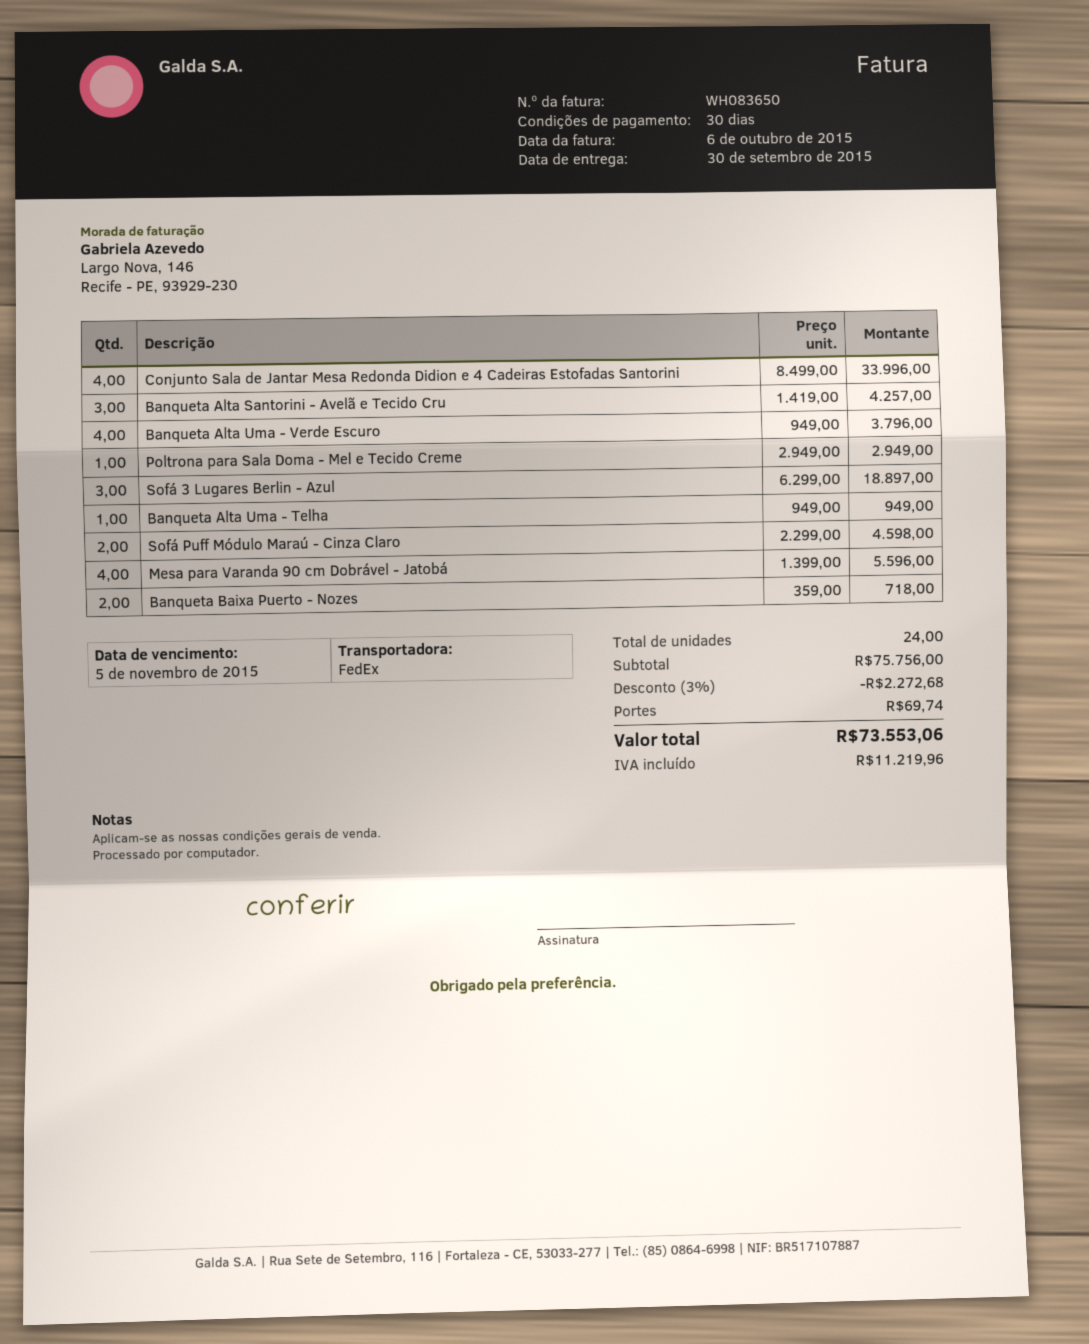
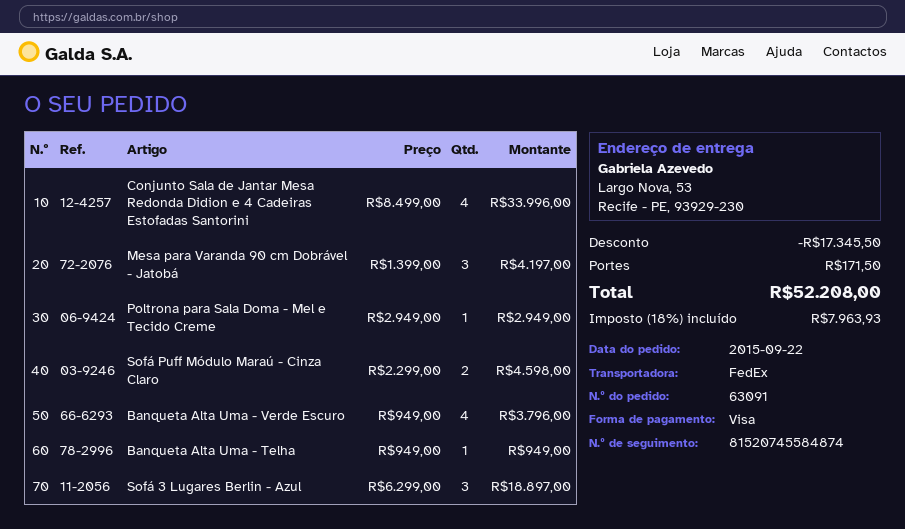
Banqueta Alta Santorini - Avelã e Tecido Cru: 3 x 1419.00 = 4257.00 -> none
Mesa para Varanda 90 cm Dobrável - Jatobá: 4 x 1399.00 = 5596.00 -> 3 x 1399.00 = 4197.00
Banqueta Baixa Puerto - Nozes: 2 x 359.00 = 718.00 -> none
discount: 2272.68 -> 17345.50
shipping: 69.74 -> 171.50
tax: 11219.96 -> 7963.93
total: 73553.06 -> 52208.00

